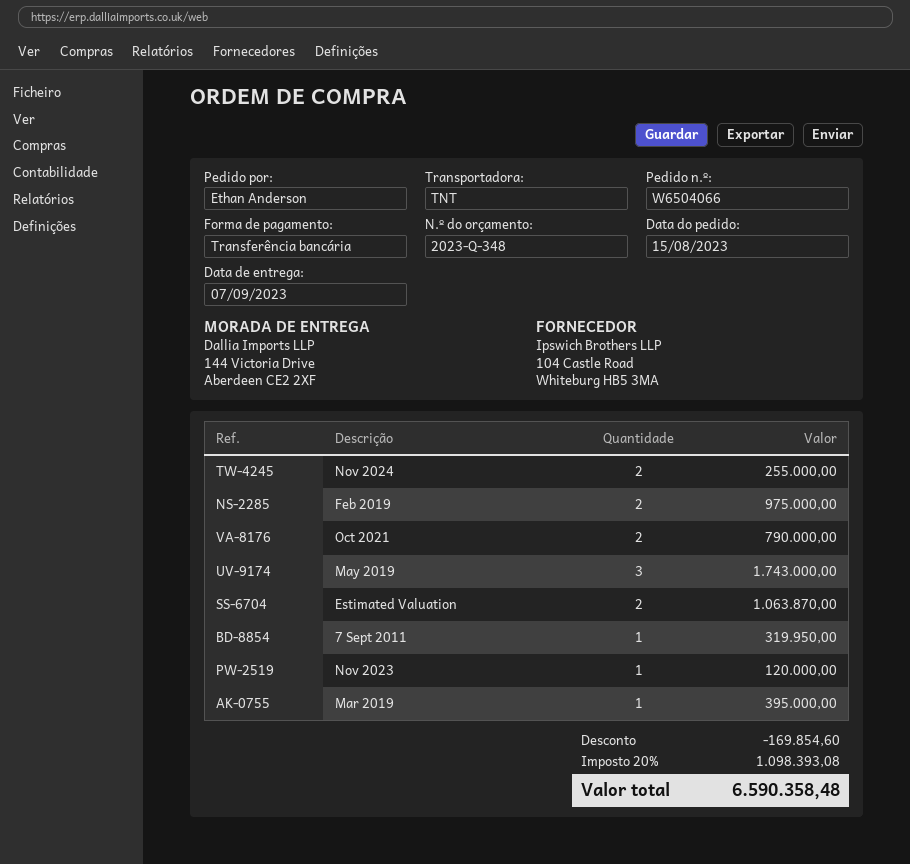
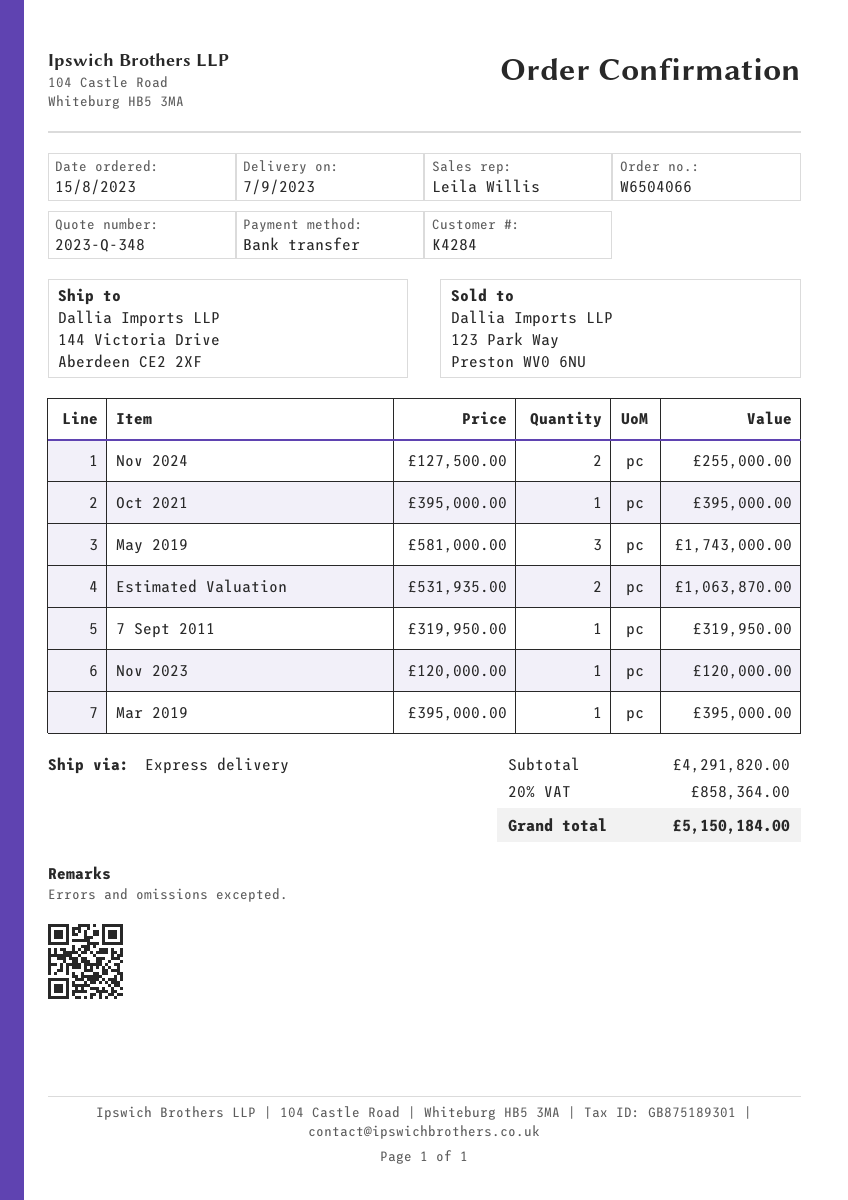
shipping method: TNT -> express
Feb 2019: 2 for 975000.00 -> none
Oct 2021: 2 for 790000.00 -> 1 for 395000.00
discount: 169854.60 -> none
tax: 20% = 1098393.08 -> 20% = 858364.00
total: 6590358.48 -> 5150184.00

